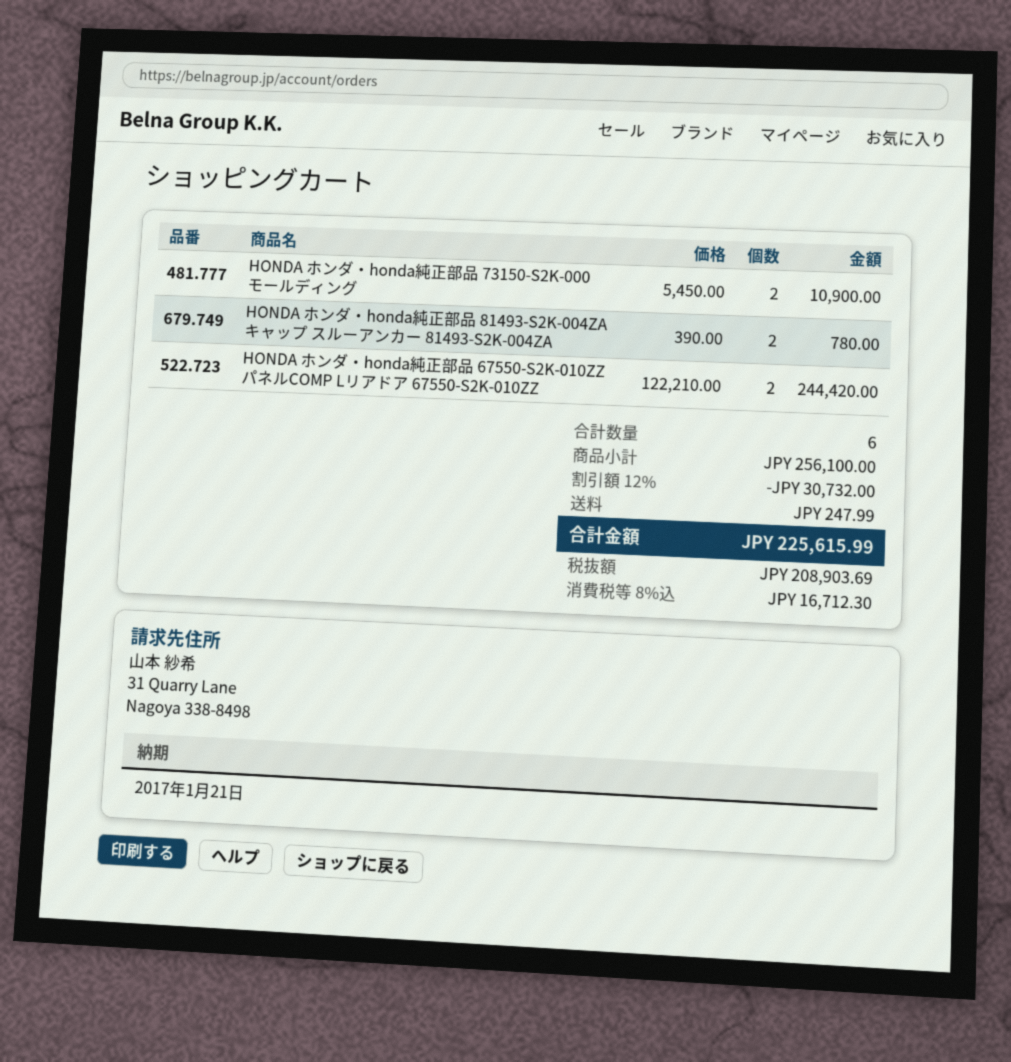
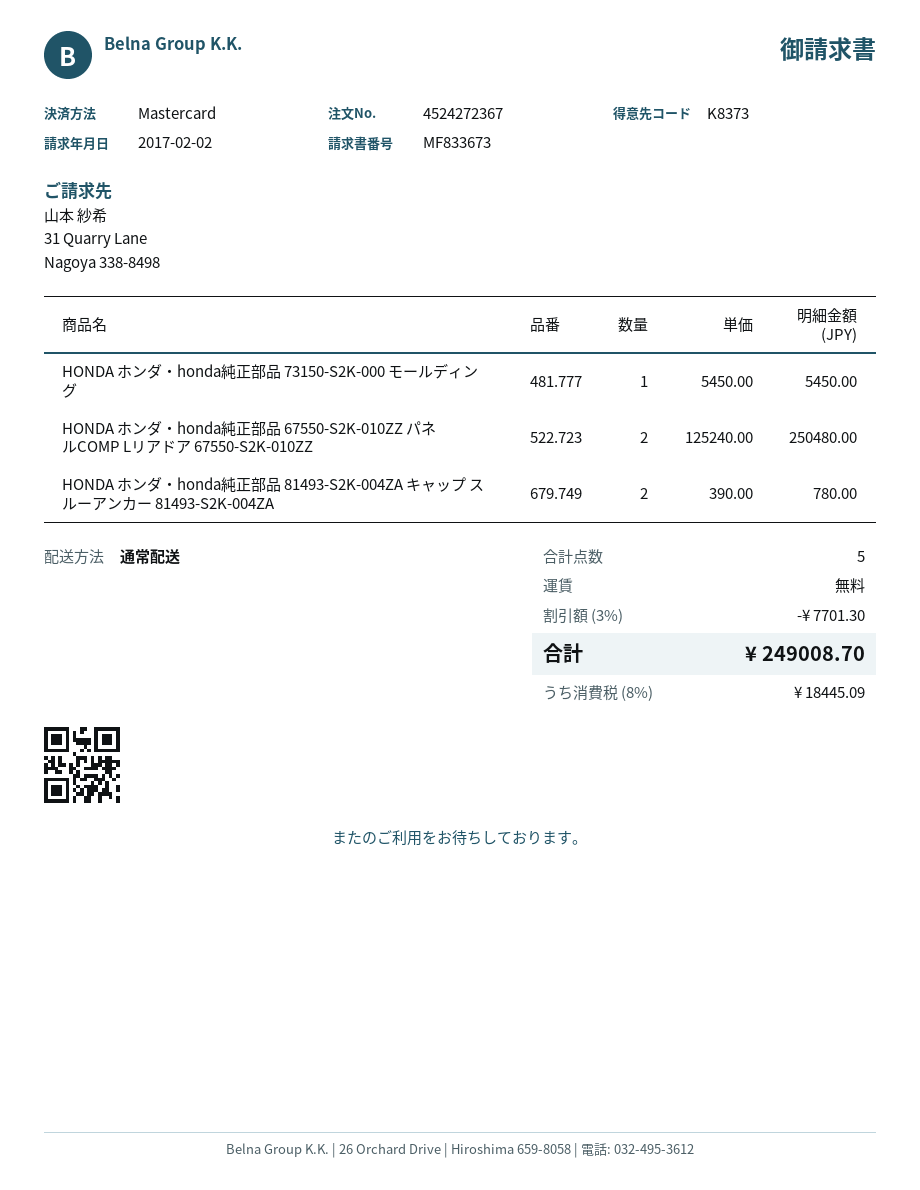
HONDA ホンダ・honda純正部品 73150-S2K-000 モールディング: 2 x 5450.00 = 10900.00 -> 1 x 5450.00 = 5450.00
HONDA ホンダ・honda純正部品 67550-S2K-010ZZ パネルCOMP Lリアドア 67550-S2K-010ZZ: 2 x 122210.00 = 244420.00 -> 2 x 125240.00 = 250480.00
total quantity: 6 -> 5
discount: 12% = 30732.00 -> 3% = 7701.30
shipping: 247.99 -> 0.00
tax: 8% = 16712.30 -> 8% = 18445.09
total: 225615.99 -> 249008.70

